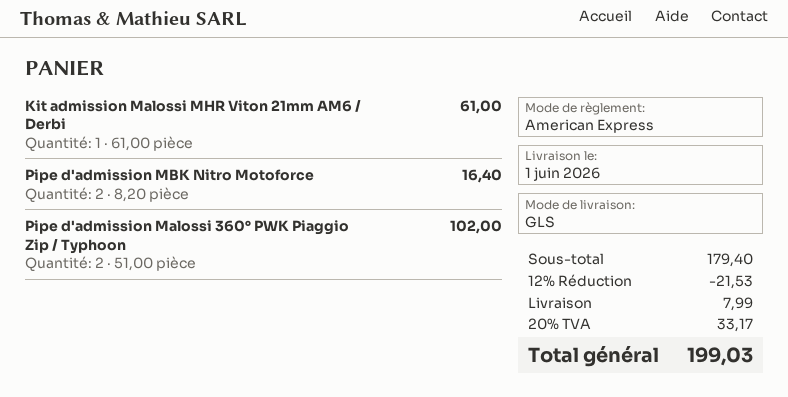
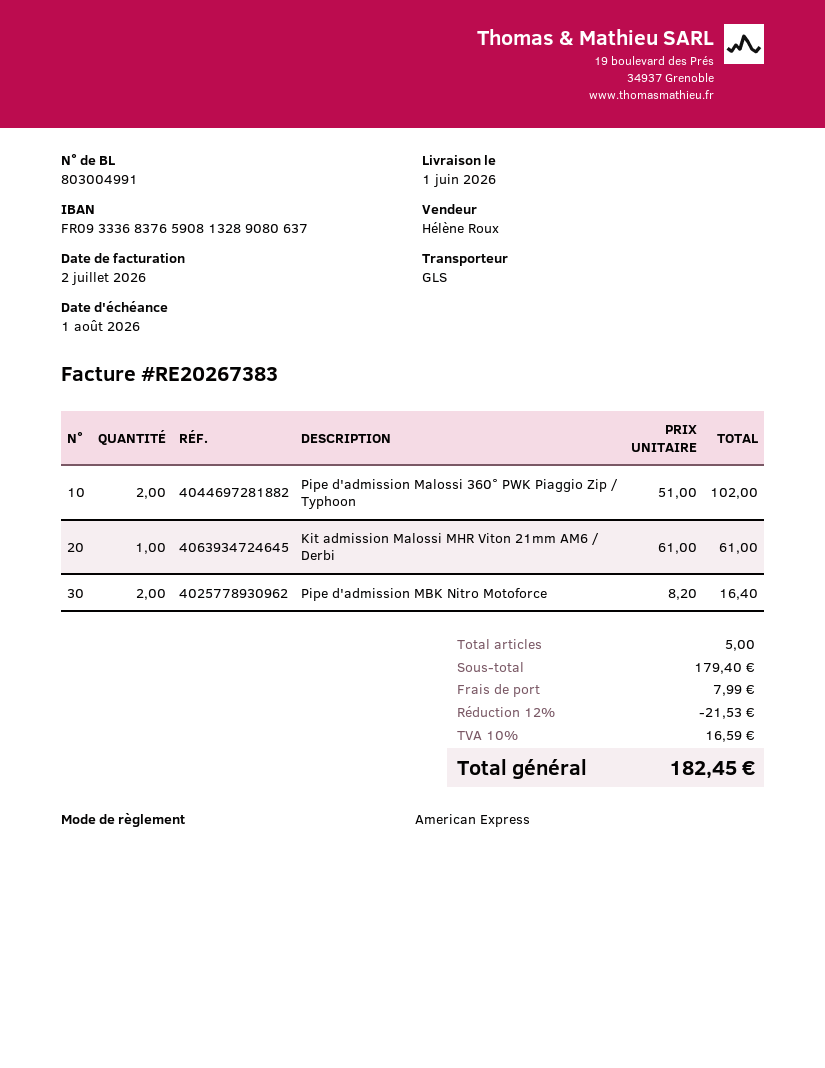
tax: 20% = 33.17 -> 10% = 16.59
total: 199.03 -> 182.45

